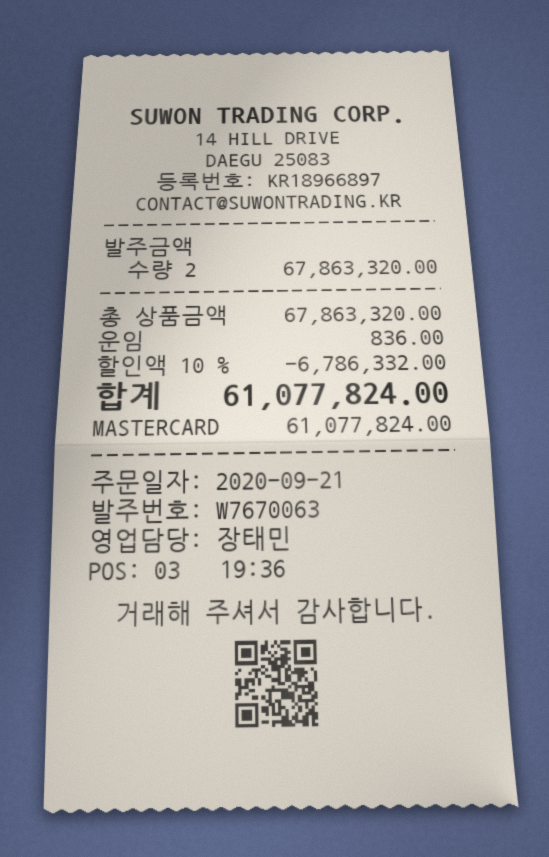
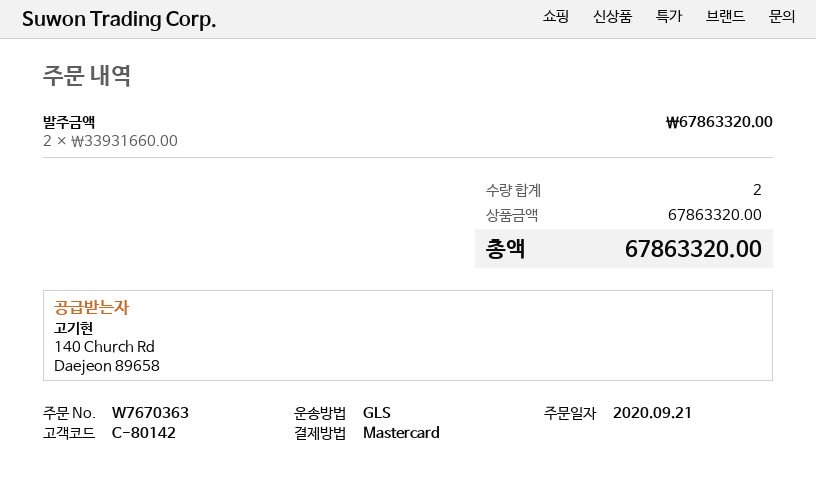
order number: W7670063 -> W7670363
discount: 10% = 6786332.00 -> none
shipping: 836.00 -> none
total: 61077824.00 -> 67863320.00

